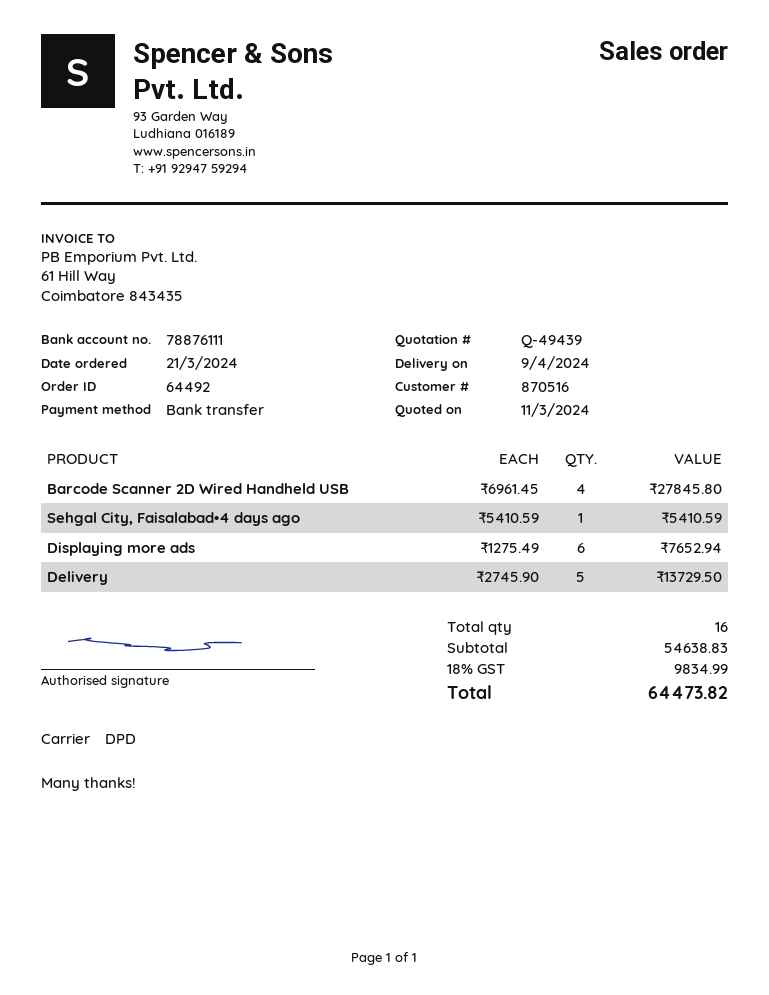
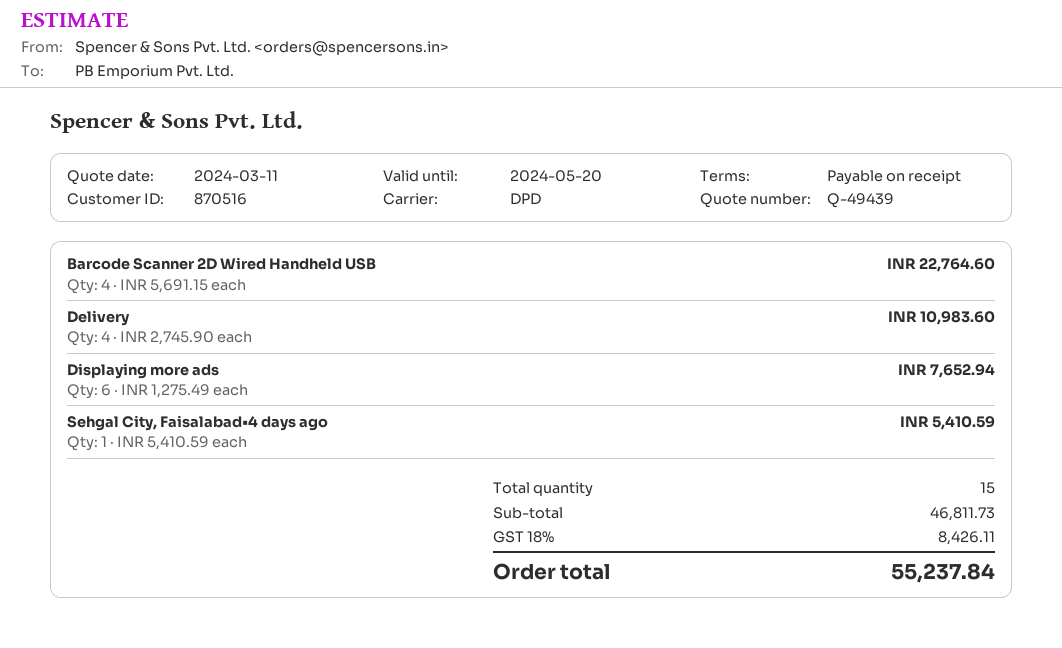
Barcode Scanner 2D Wired Handheld USB: 4 x 6961.45 = 27845.80 -> 4 x 5691.15 = 22764.60
Delivery: 5 x 2745.90 = 13729.50 -> 4 x 2745.90 = 10983.60
total quantity: 16 -> 15
subtotal: 54638.83 -> 46811.73
tax: 18% = 9834.99 -> 18% = 8426.11
total: 64473.82 -> 55237.84

